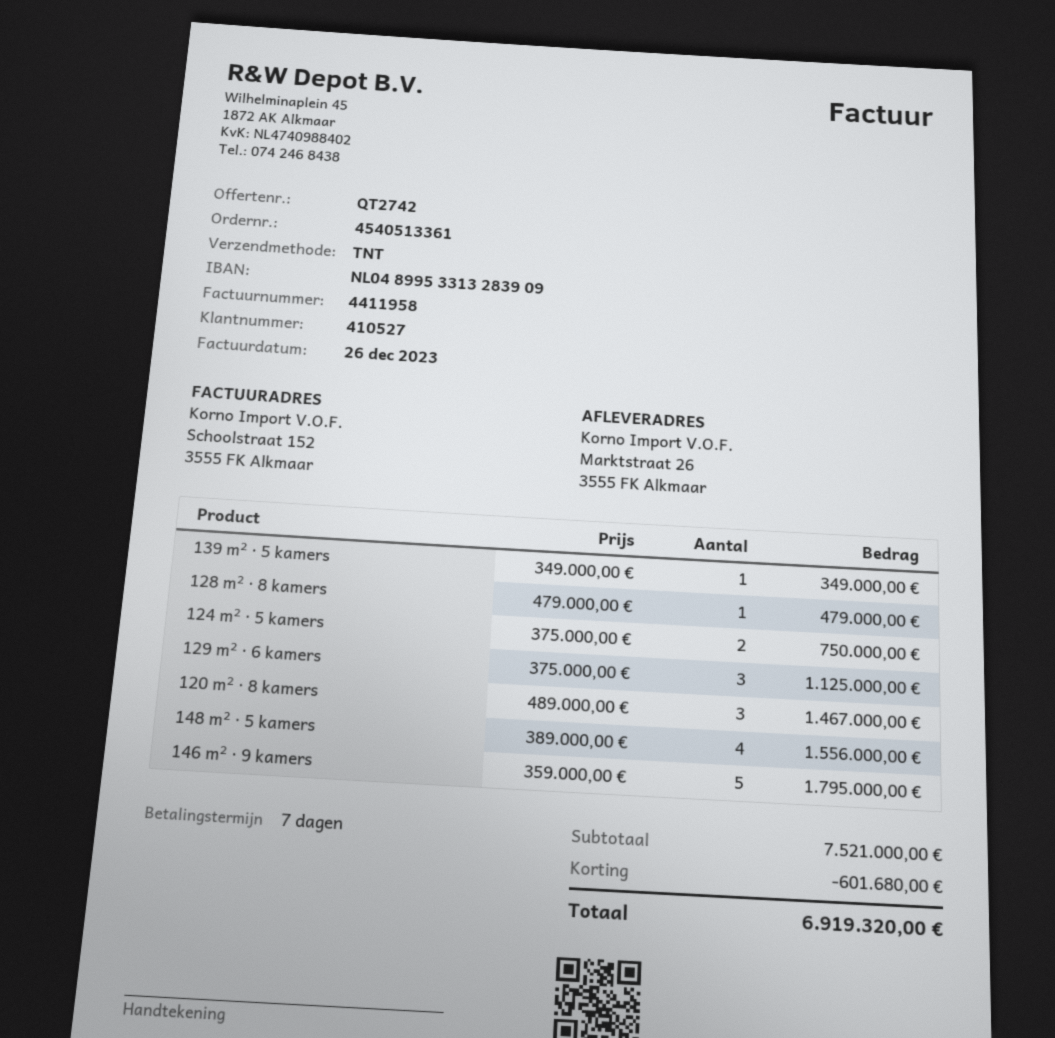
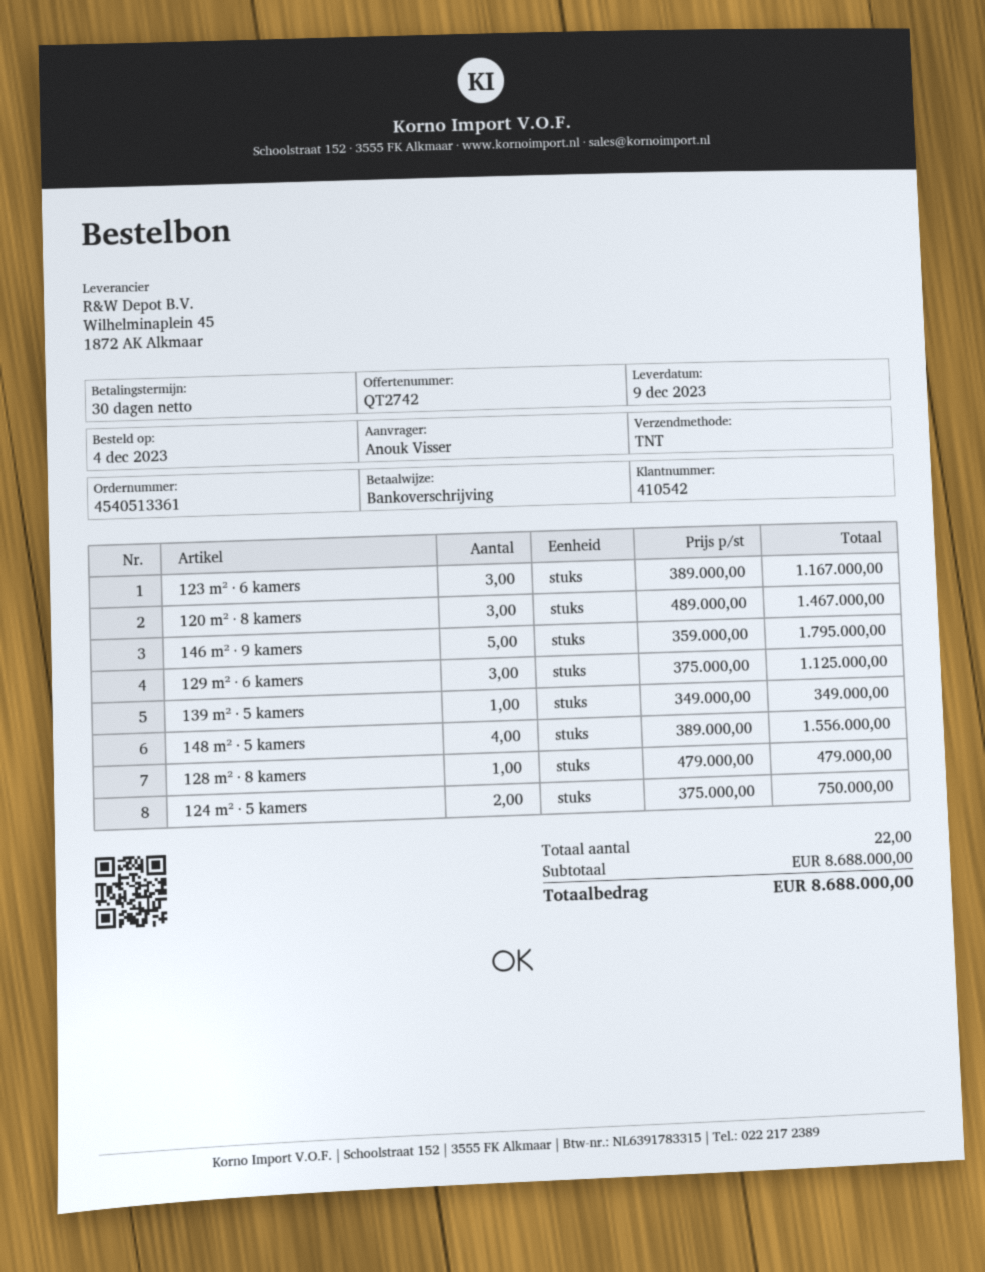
payment terms: 7 days -> 30 days
customer number: 410527 -> 410542
123 m² · 6 kamers: none -> 3 x 389000.00 = 1167000.00
subtotal: 7521000.00 -> 8688000.00
discount: 601680.00 -> none
total: 6919320.00 -> 8688000.00

